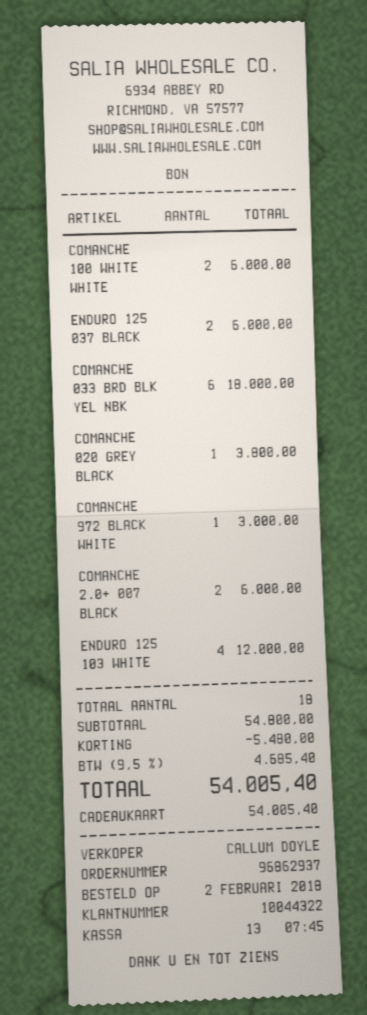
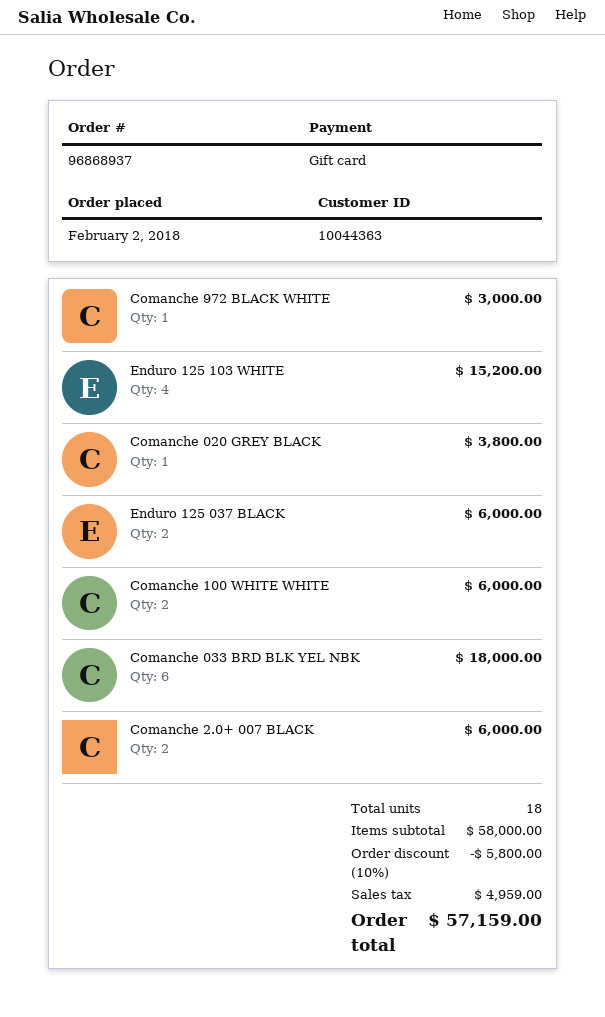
order number: 96862937 -> 96868937
customer number: 10044322 -> 10044363
ENDURO 125 103 WHITE: 4 for 12000.00 -> 4 for 15200.00
subtotal: 54800.00 -> 58000.00
discount: 5480.00 -> 5800.00
tax: 4685.40 -> 4959.00
total: 54005.40 -> 57159.00

